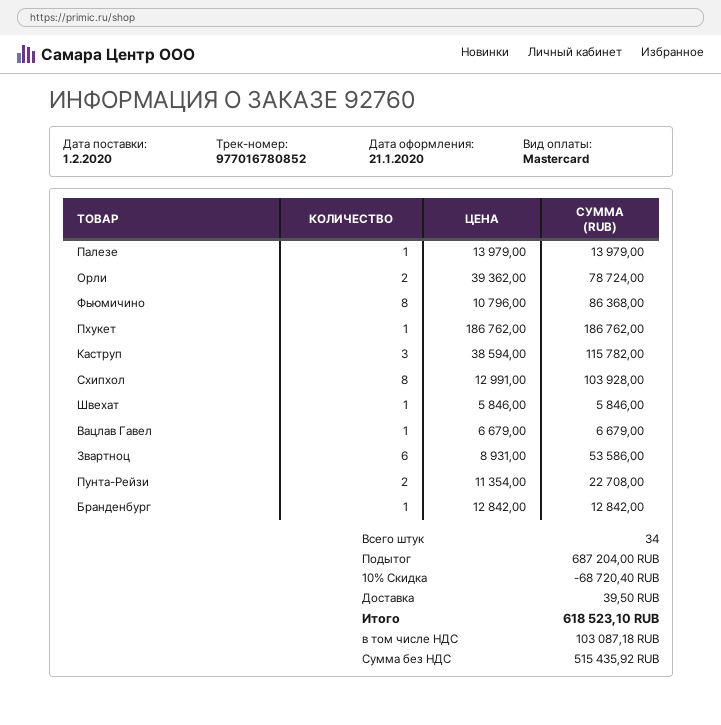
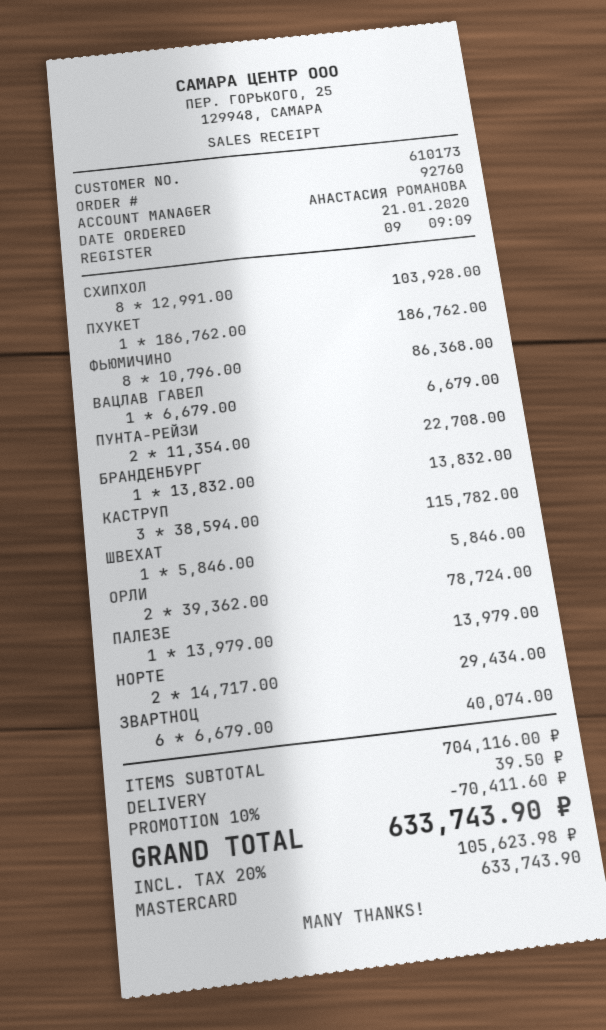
Звартноц: 6 x 8931.00 = 53586.00 -> 6 x 6679.00 = 40074.00
Бранденбург: 1 x 12842.00 = 12842.00 -> 1 x 13832.00 = 13832.00
НОРТЕ: none -> 2 x 14717.00 = 29434.00
subtotal: 687204.00 -> 704116.00
discount: 10% = 68720.40 -> 10% = 70411.60
tax: 103087.18 -> 105623.98
total: 618523.10 -> 633743.90

